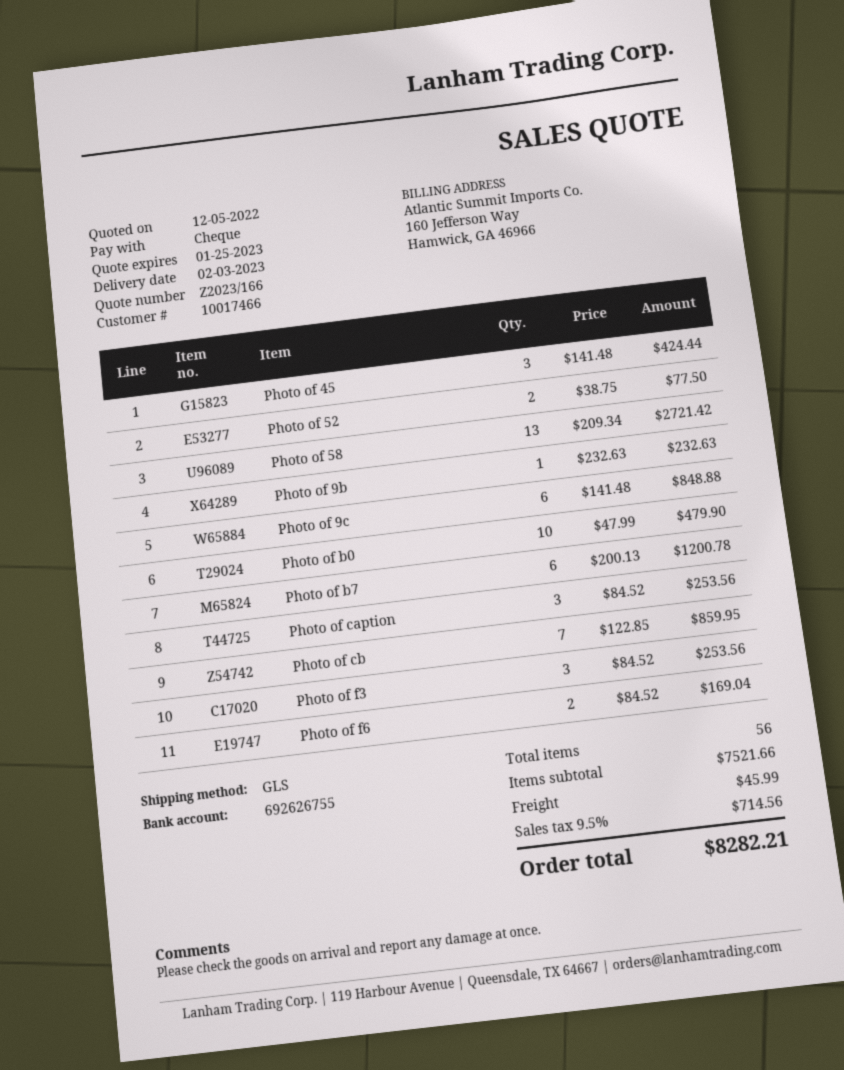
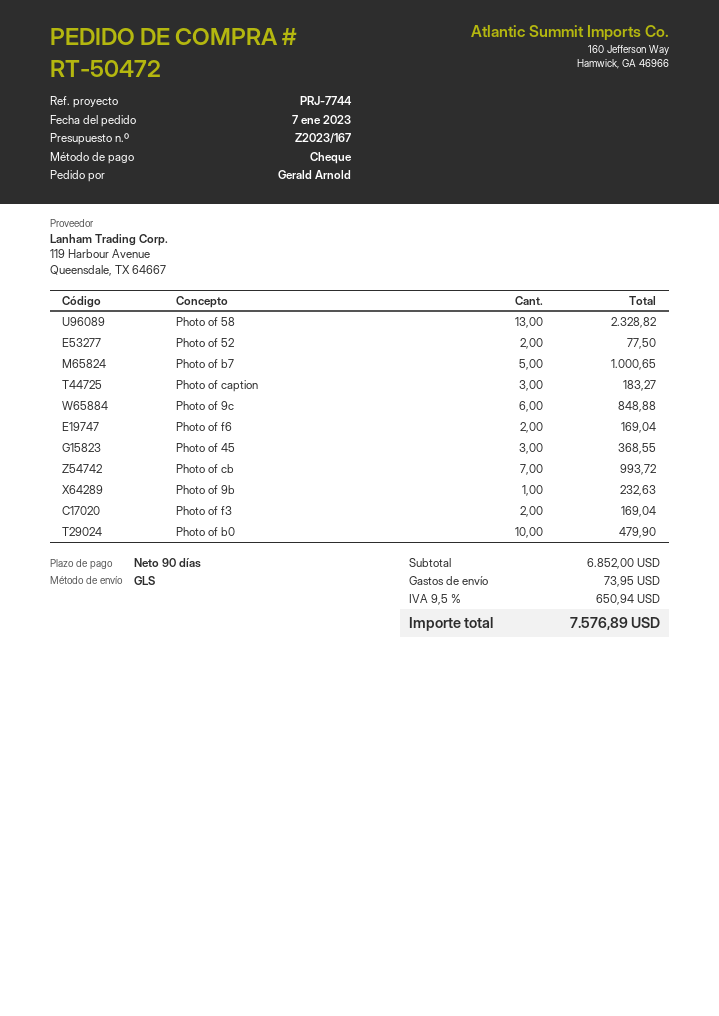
quote number: Z2023/166 -> Z2023/167
Photo of 45: 3 for 424.44 -> 3 for 368.55
Photo of 58: 13 for 2721.42 -> 13 for 2328.82
Photo of b7: 6 for 1200.78 -> 5 for 1000.65
Photo of caption: 3 for 253.56 -> 3 for 183.27
Photo of cb: 7 for 859.95 -> 7 for 993.72
Photo of f3: 3 for 253.56 -> 2 for 169.04
subtotal: 7521.66 -> 6852.00
shipping: 45.99 -> 73.95
tax: 9.5% = 714.56 -> 9.5% = 650.94
total: 8282.21 -> 7576.89

